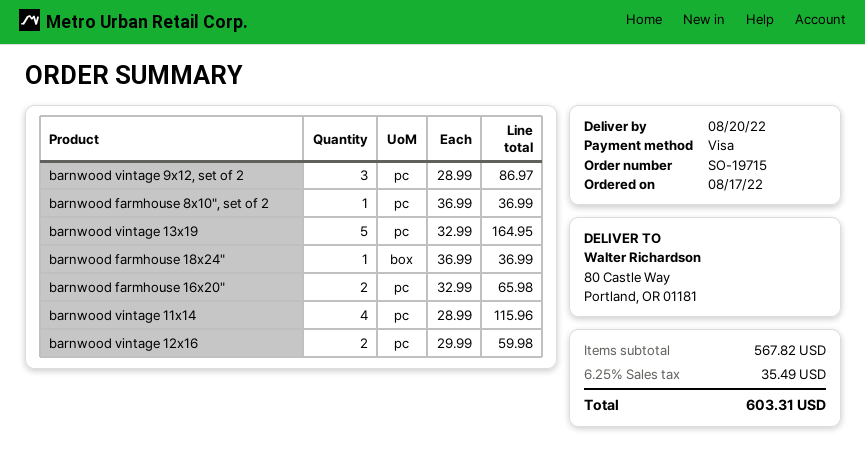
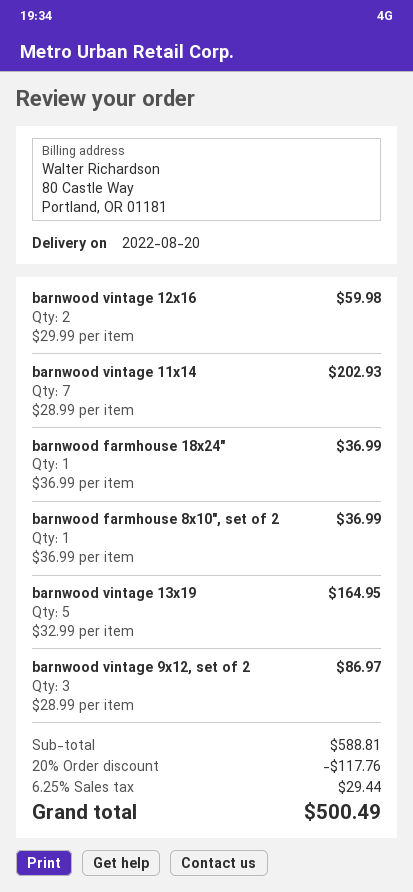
barnwood farmhouse 16x20": 2 x 32.99 = 65.98 -> none
barnwood vintage 11x14: 4 x 28.99 = 115.96 -> 7 x 28.99 = 202.93
subtotal: 567.82 -> 588.81
discount: none -> 20% = 117.76
tax: 6.25% = 35.49 -> 6.25% = 29.44
total: 603.31 -> 500.49

